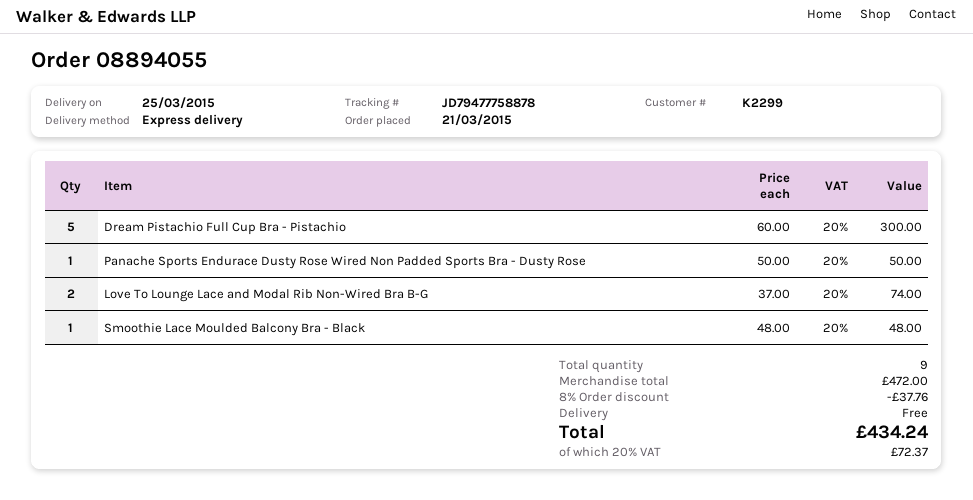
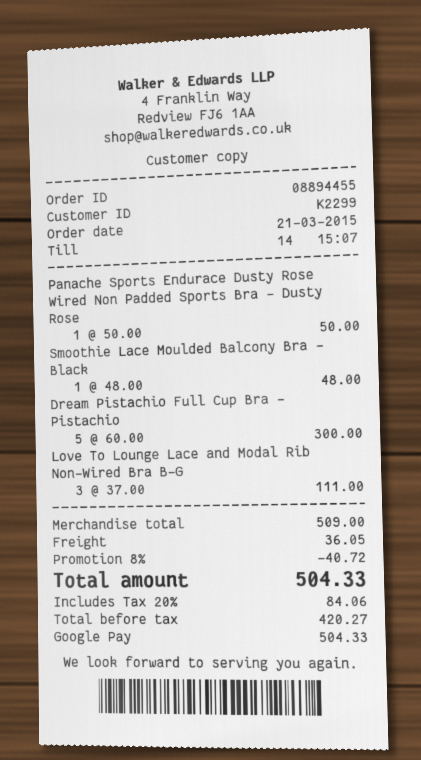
order number: 08894055 -> 08894455
Love To Lounge Lace and Modal Rib Non-Wired Bra B-G: 2 x 37.00 = 74.00 -> 3 x 37.00 = 111.00
subtotal: 472.00 -> 509.00
discount: 8% = 37.76 -> 8% = 40.72
shipping: 0.00 -> 36.05
tax: 20% = 72.37 -> 20% = 84.06
total: 434.24 -> 504.33

